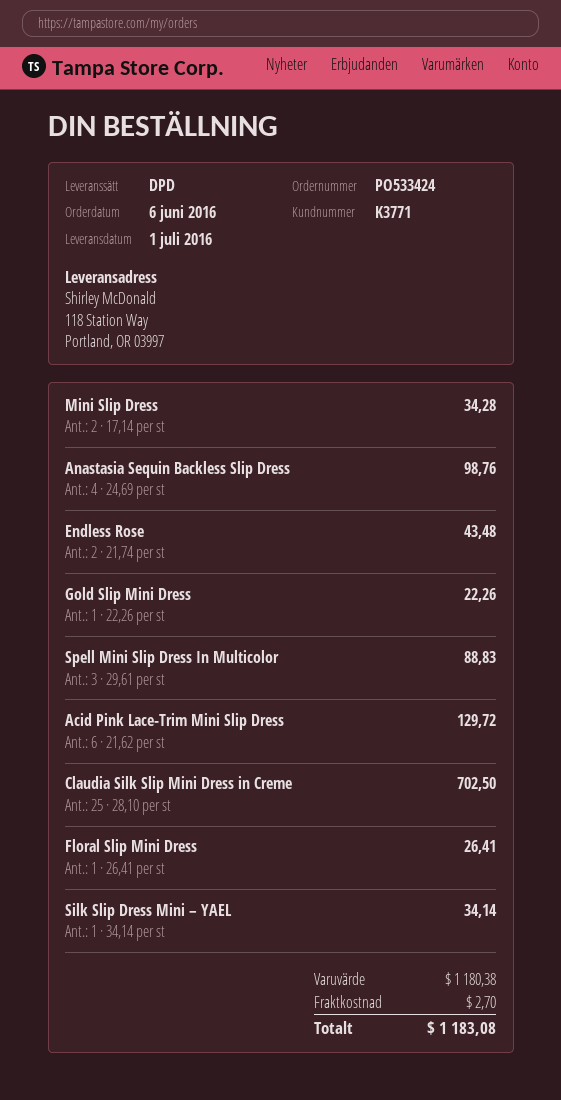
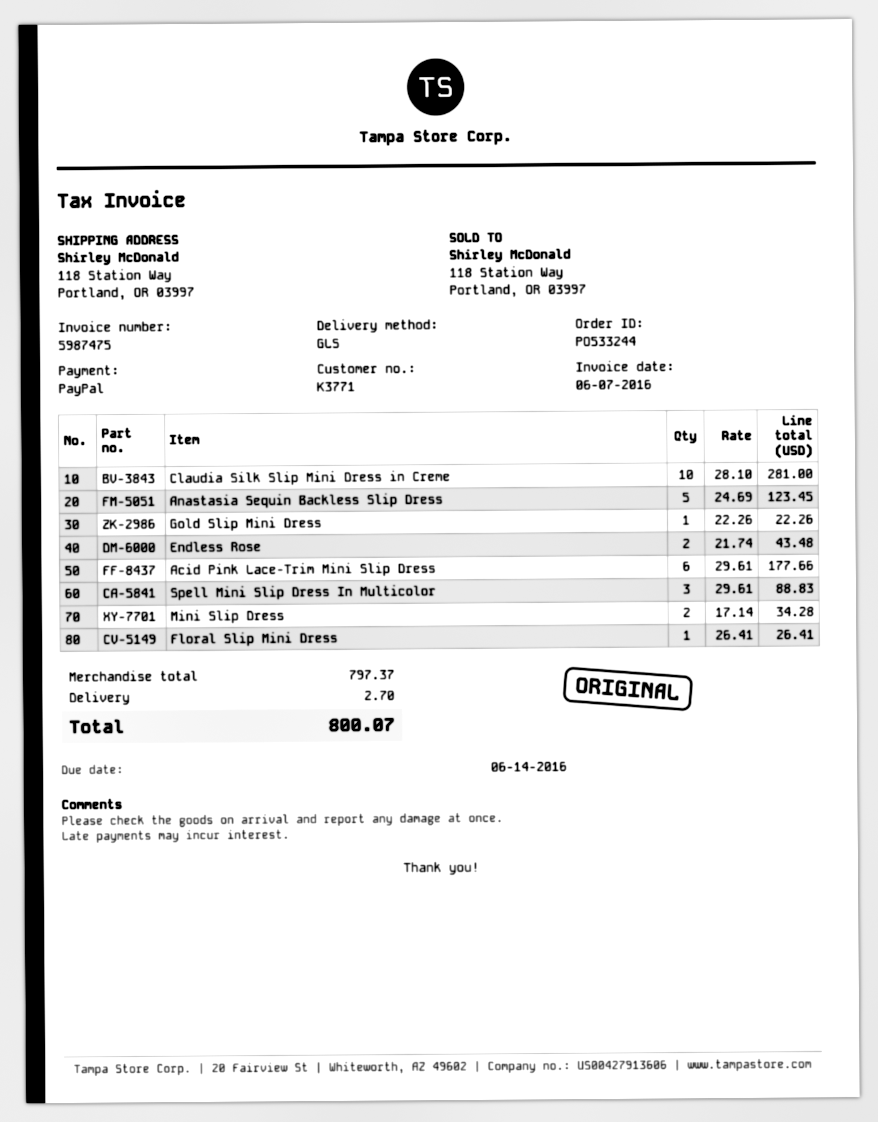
order number: PO533424 -> PO533244
shipping method: DPD -> GLS
Anastasia Sequin Backless Slip Dress: 4 x 24.69 = 98.76 -> 5 x 24.69 = 123.45
Acid Pink Lace-Trim Mini Slip Dress: 6 x 21.62 = 129.72 -> 6 x 29.61 = 177.66
Claudia Silk Slip Mini Dress in Creme: 25 x 28.10 = 702.50 -> 10 x 28.10 = 281.00
Silk Slip Dress Mini – YAEL: 1 x 34.14 = 34.14 -> none
subtotal: 1180.38 -> 797.37
total: 1183.08 -> 800.07

